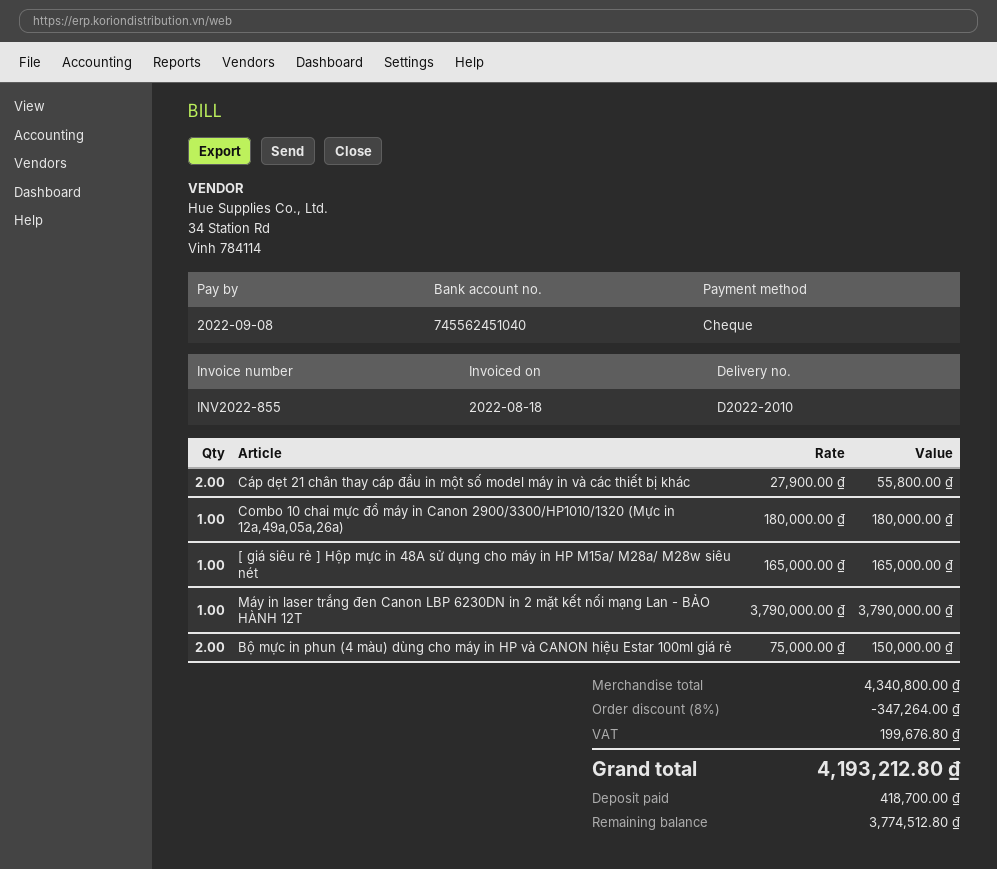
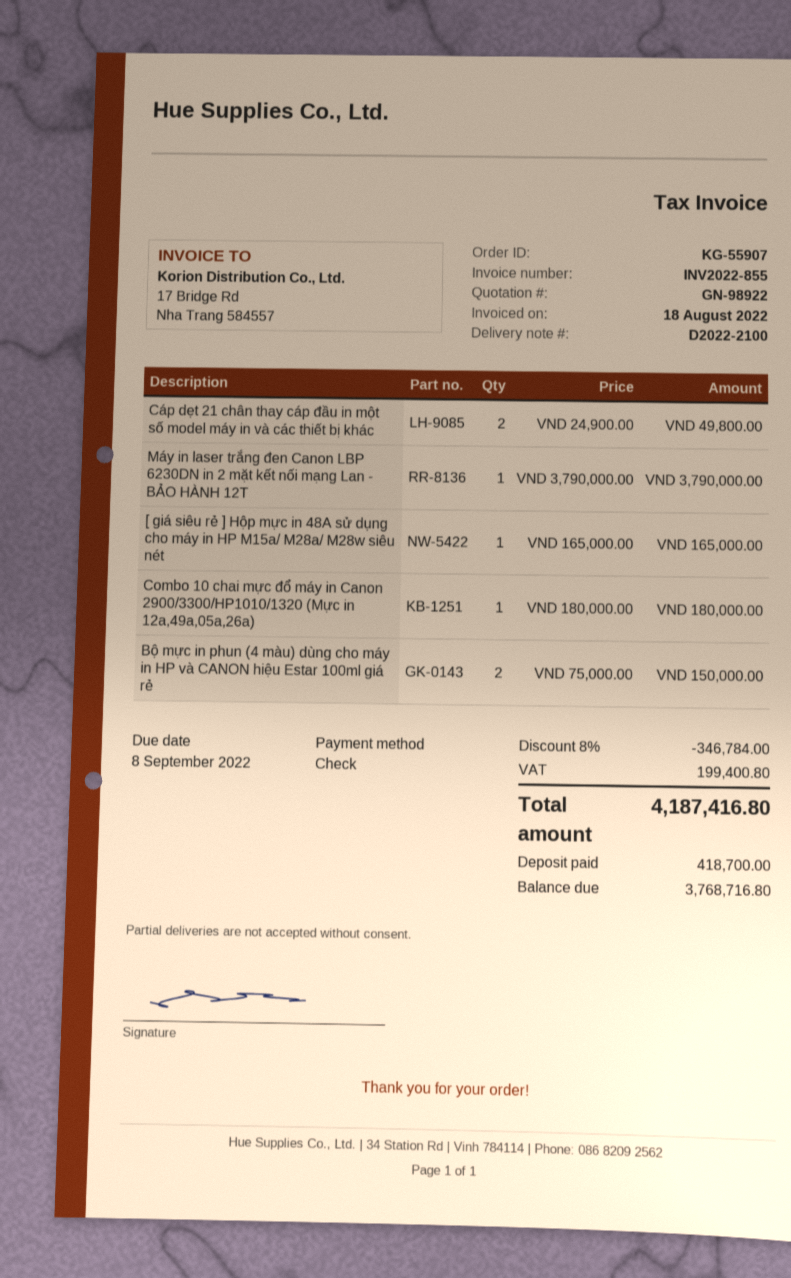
delivery note number: D2022-2010 -> D2022-2100
Cáp dẹt 21 chân thay cáp đầu in một số model máy in và các thiết bị khác: 2 x 27900.00 = 55800.00 -> 2 x 24900.00 = 49800.00
discount: 8% = 347264.00 -> 8% = 346784.00
tax: 199676.80 -> 199400.80
total: 4193212.80 -> 4187416.80
balance: 3774512.80 -> 3768716.80

